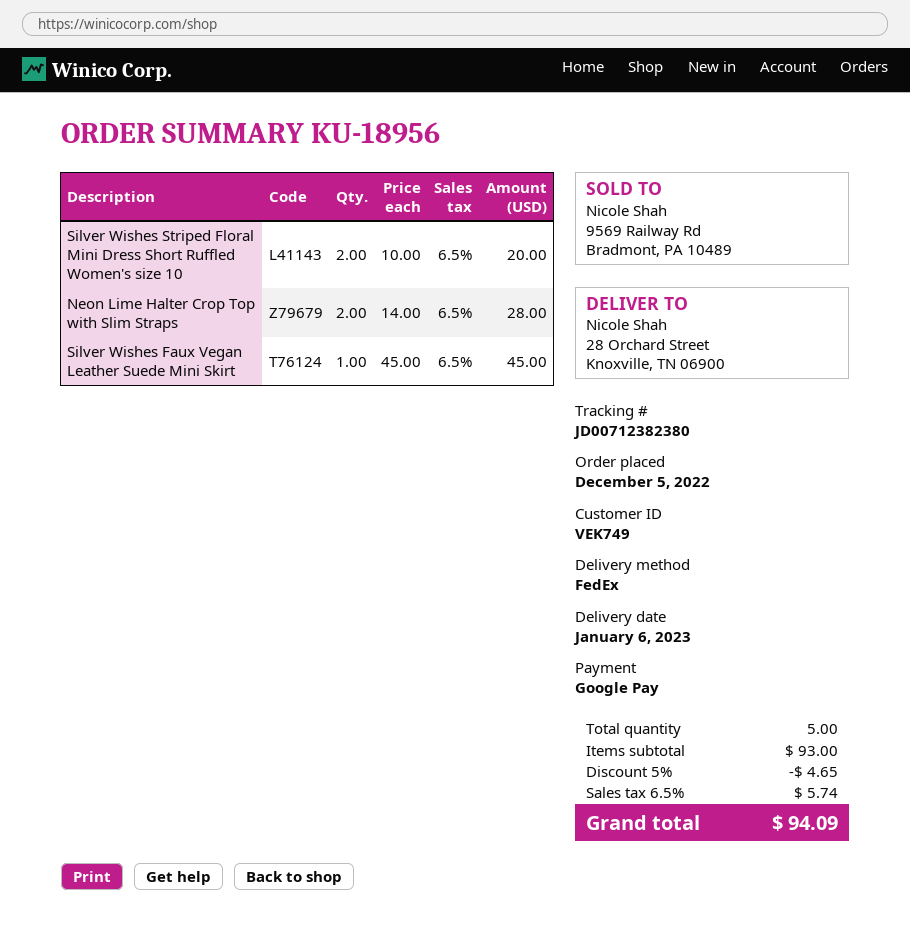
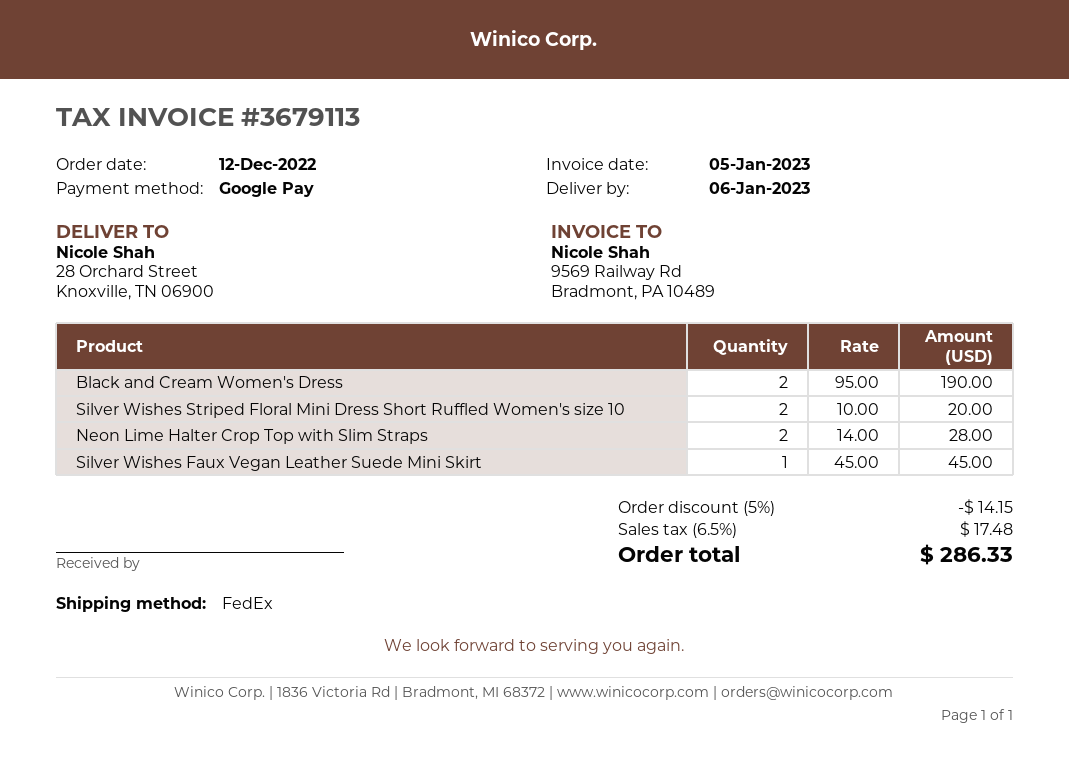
order date: 2022-12-05 -> 2022-12-12
Black and Cream Women's Dress: none -> 2 x 95.00 = 190.00
discount: 5% = 4.65 -> 5% = 14.15
tax: 6.5% = 5.74 -> 6.5% = 17.48
total: 94.09 -> 286.33

